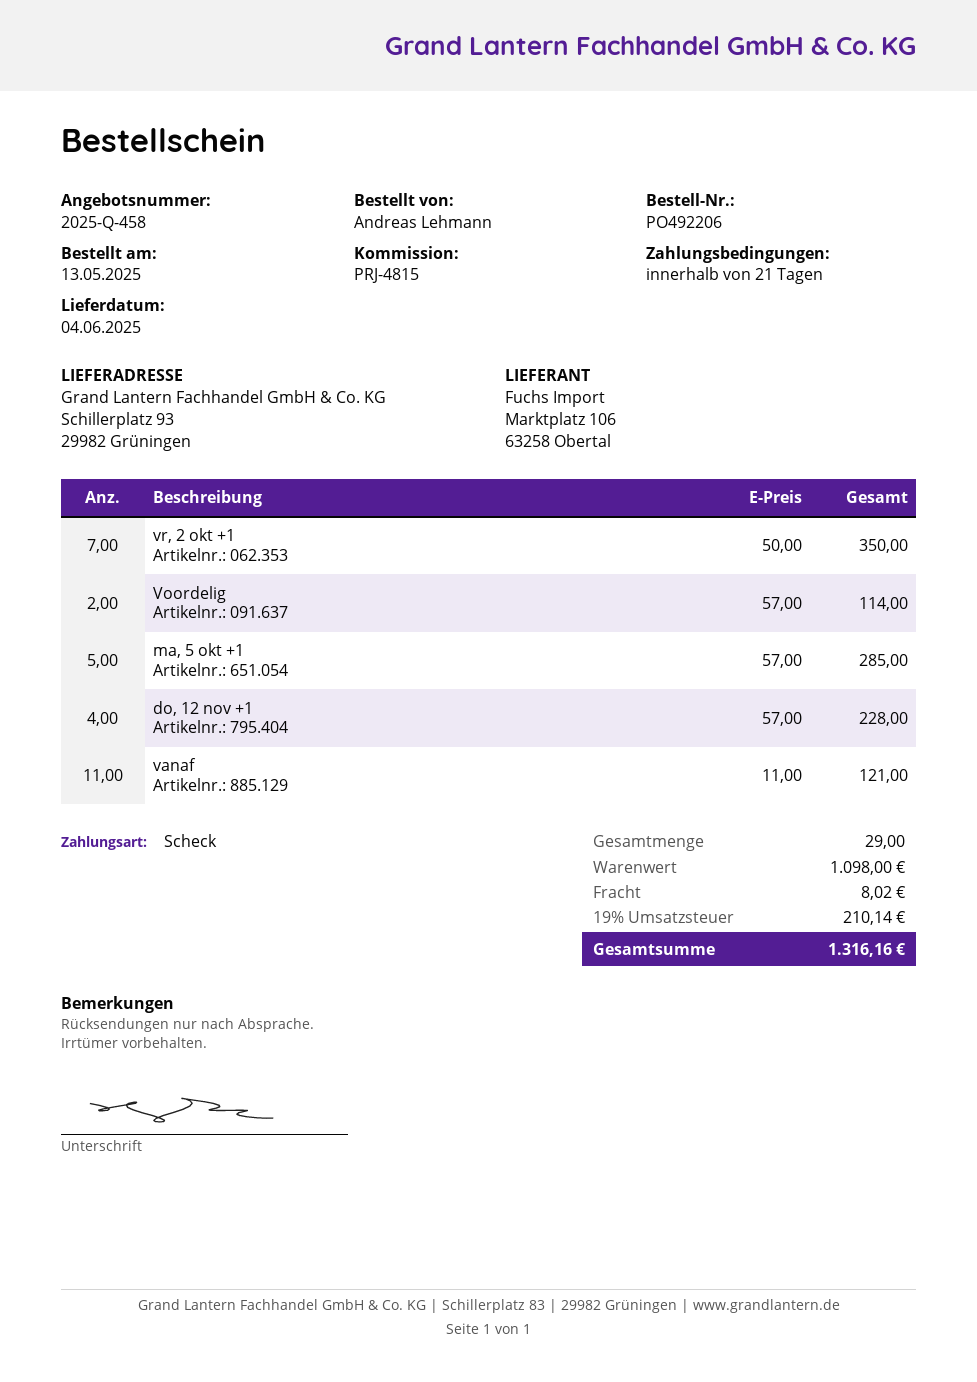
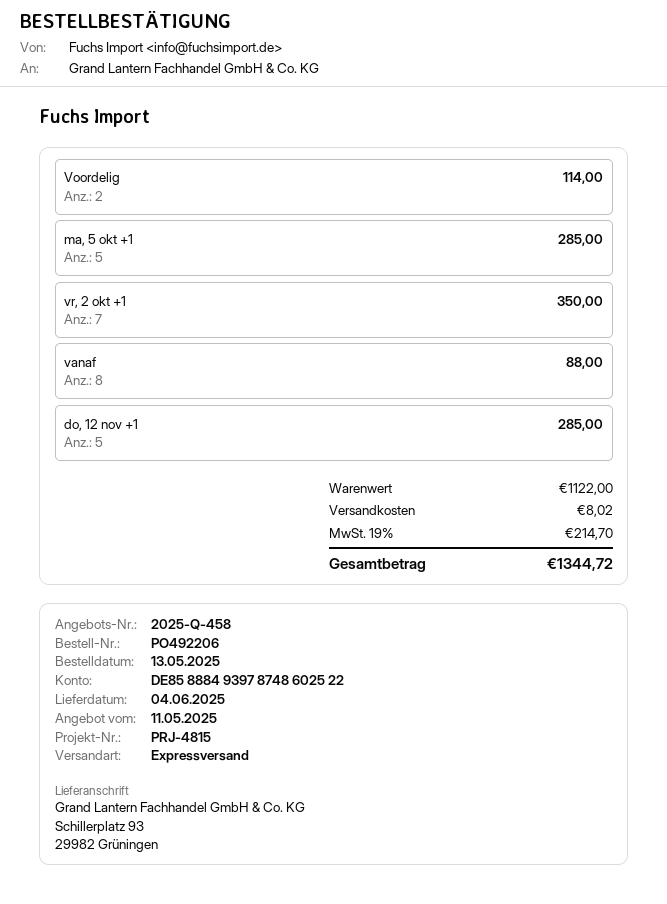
do, 12 nov +1: 4 for 228.00 -> 5 for 285.00
vanaf: 11 for 121.00 -> 8 for 88.00
subtotal: 1098.00 -> 1122.00
tax: 19% = 210.14 -> 19% = 214.70
total: 1316.16 -> 1344.72

